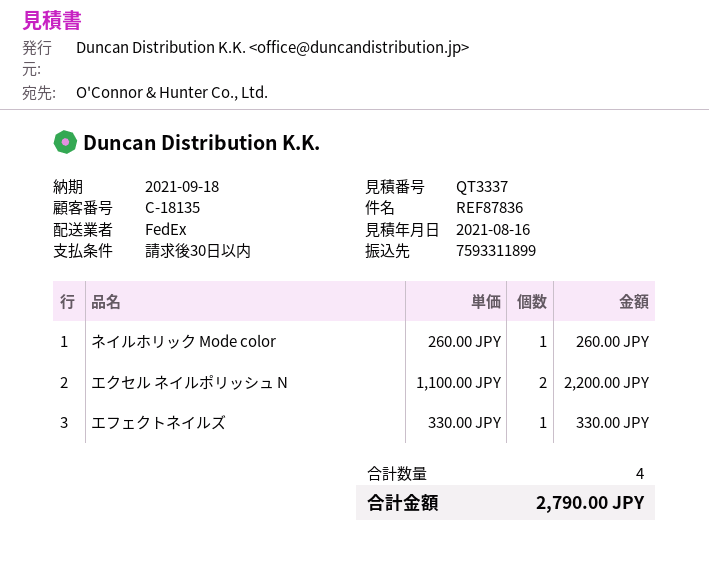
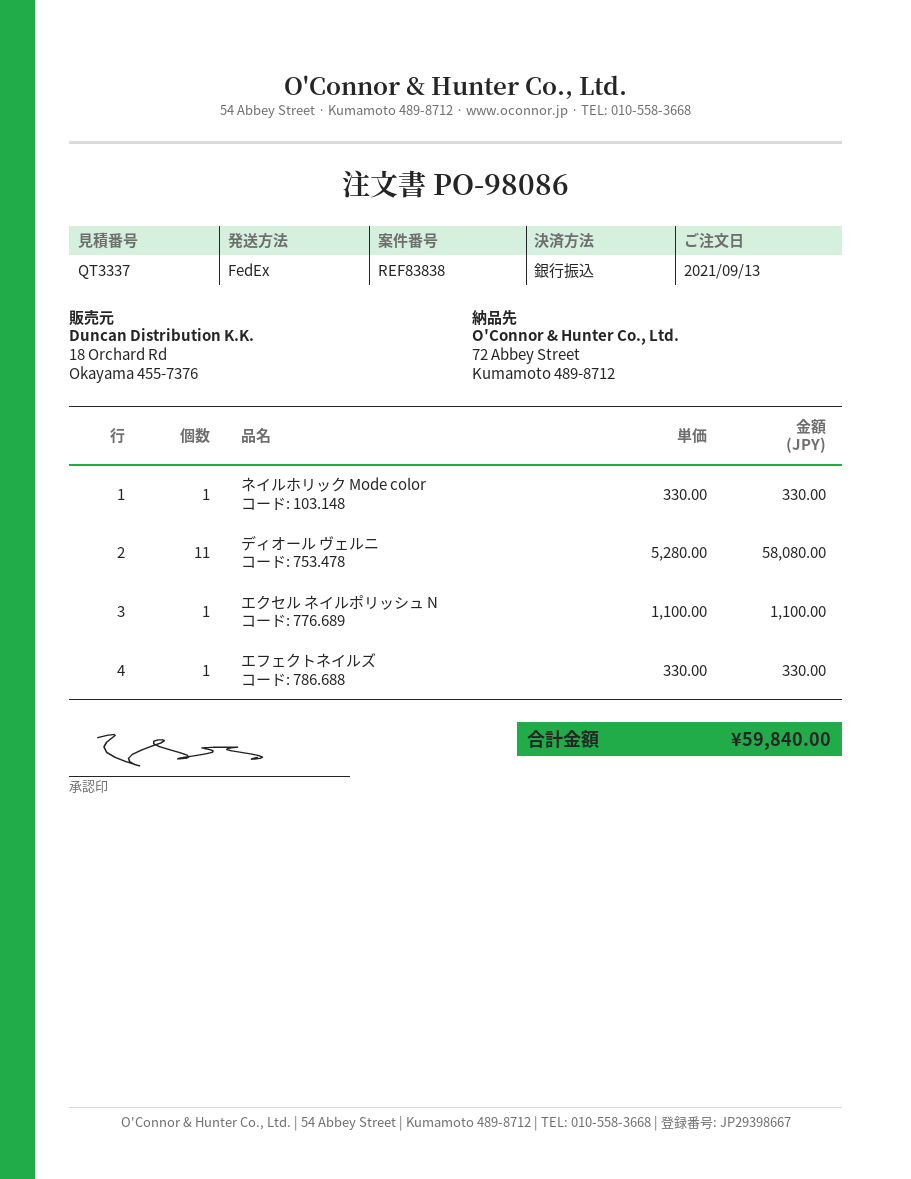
reference: REF87836 -> REF83838
ネイルホリック Mode color: 1 x 260.00 = 260.00 -> 1 x 330.00 = 330.00
エクセル ネイルポリッシュ N: 2 x 1100.00 = 2200.00 -> 1 x 1100.00 = 1100.00
ディオール ヴェルニ: none -> 11 x 5280.00 = 58080.00
total: 2790.00 -> 59840.00

